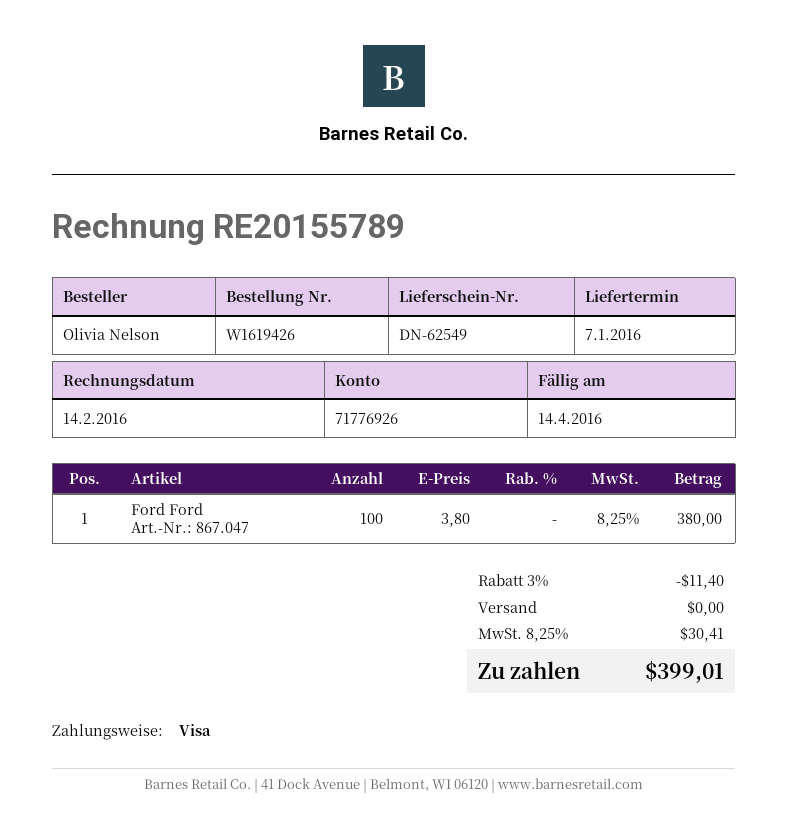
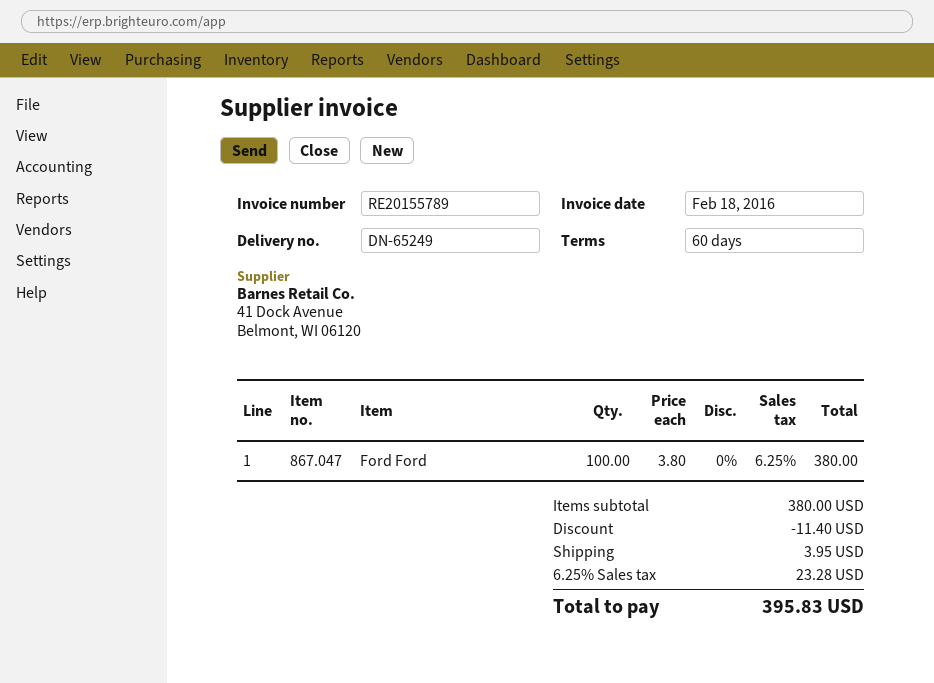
delivery note number: DN-62549 -> DN-65249
invoice date: 2016-02-14 -> 2016-02-18
shipping: 0.00 -> 3.95
tax: 8.25% = 30.41 -> 6.25% = 23.28
total: 399.01 -> 395.83

